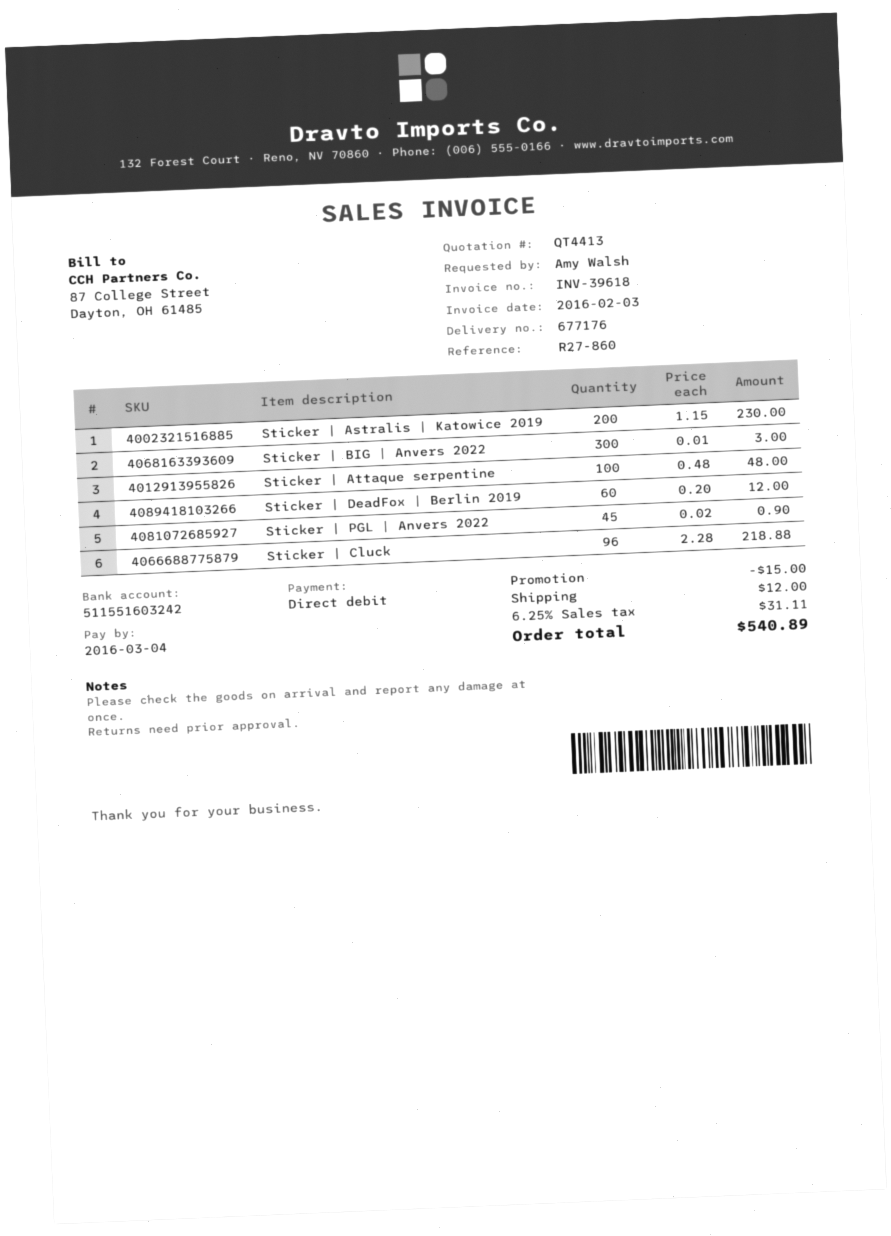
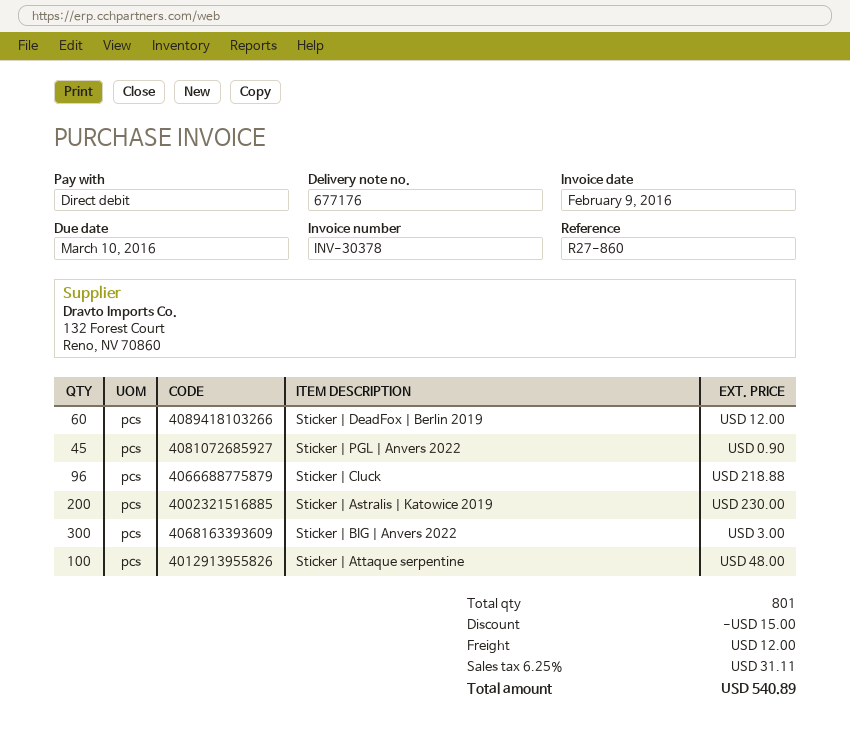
invoice number: INV-39618 -> INV-30378
invoice date: 2016-02-03 -> 2016-02-09
due date: 2016-03-04 -> 2016-03-10

